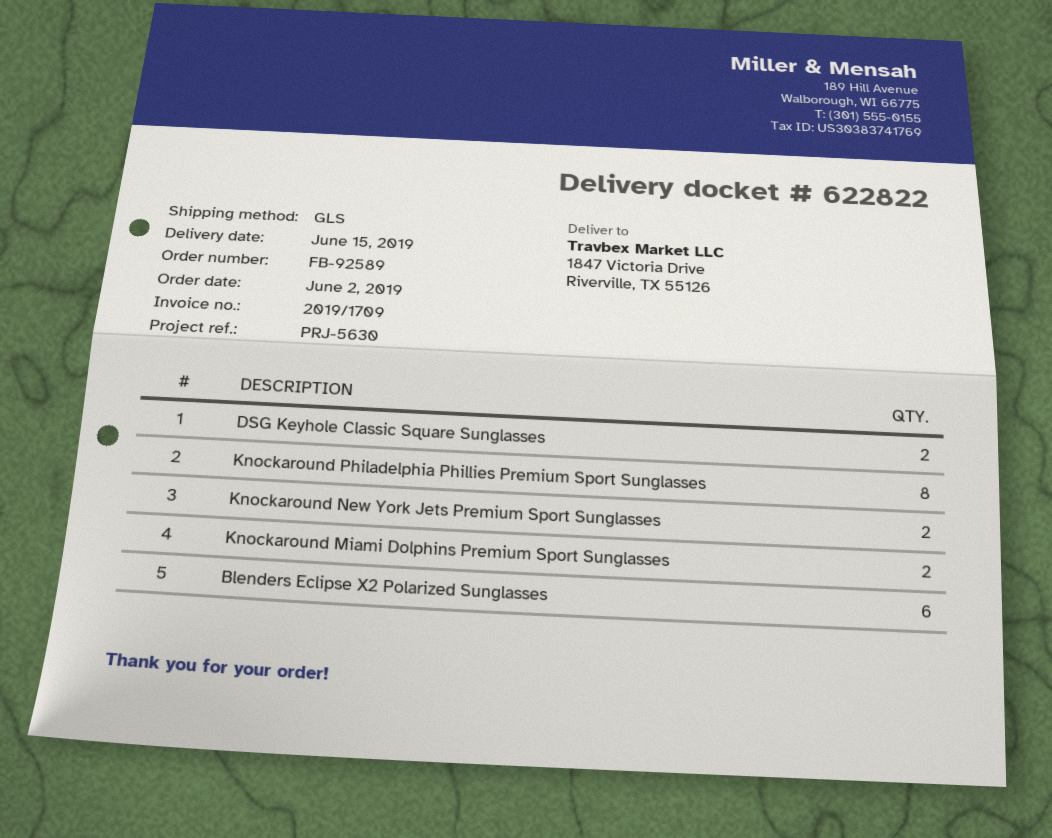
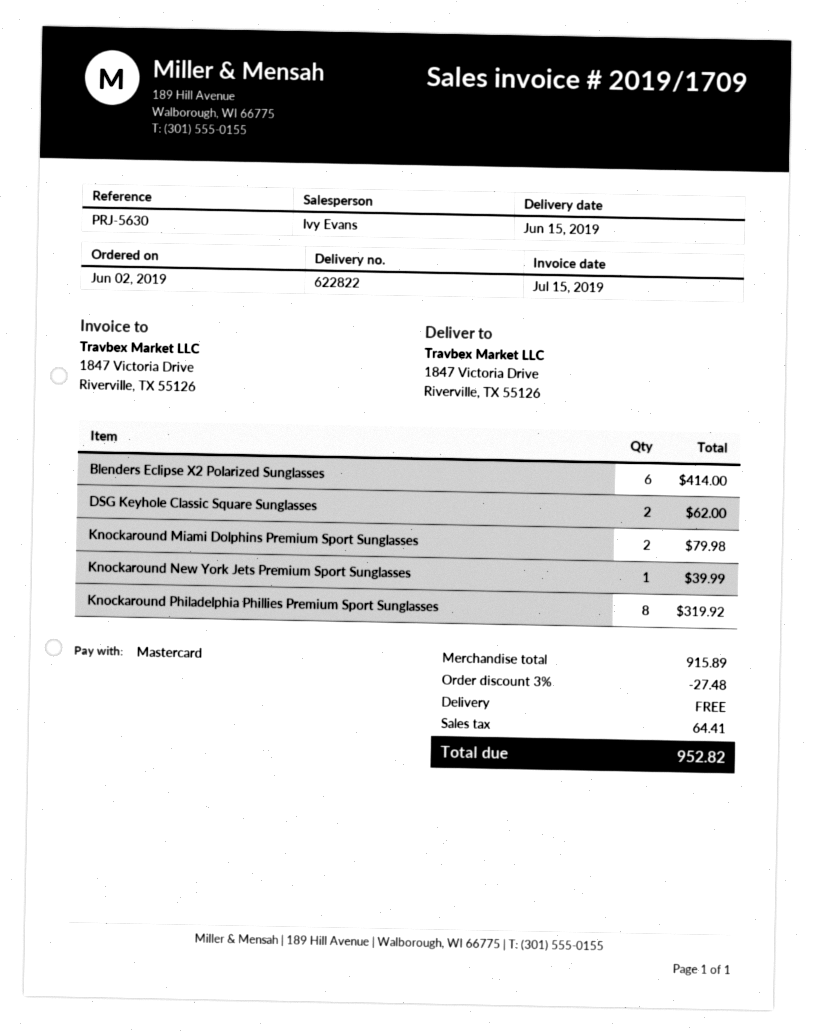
Knockaround New York Jets Premium Sport Sunglasses: 2 -> 1

